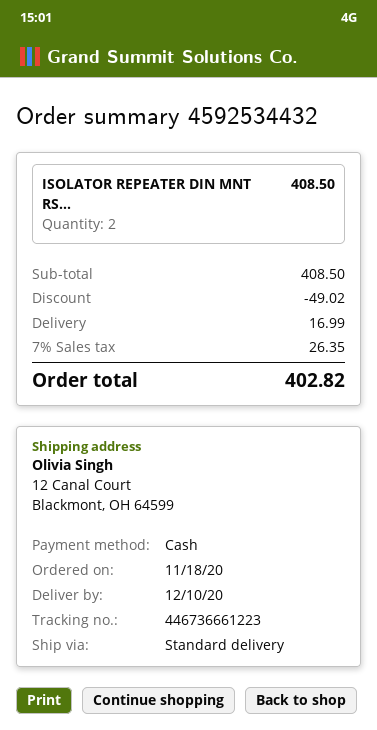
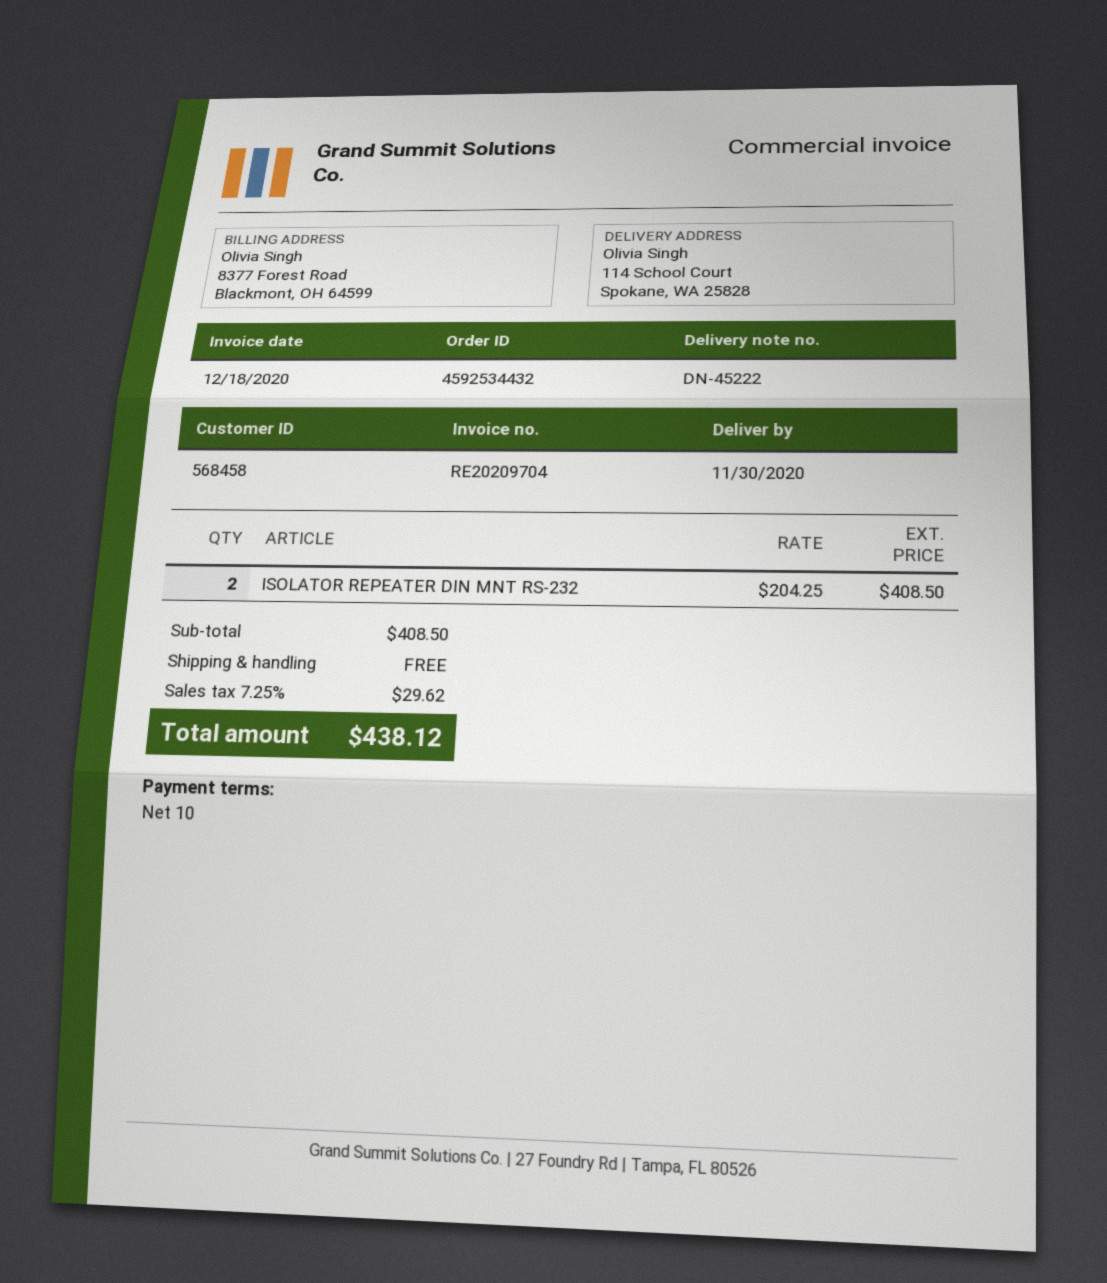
delivery date: 2020-12-10 -> 2020-11-30
ship to: 12 Canal Court, Blackmont, OH 64599 -> 114 School Court, Spokane, WA 25828
discount: 49.02 -> none
shipping: 16.99 -> 0.00
tax: 7% = 26.35 -> 7.25% = 29.62
total: 402.82 -> 438.12

